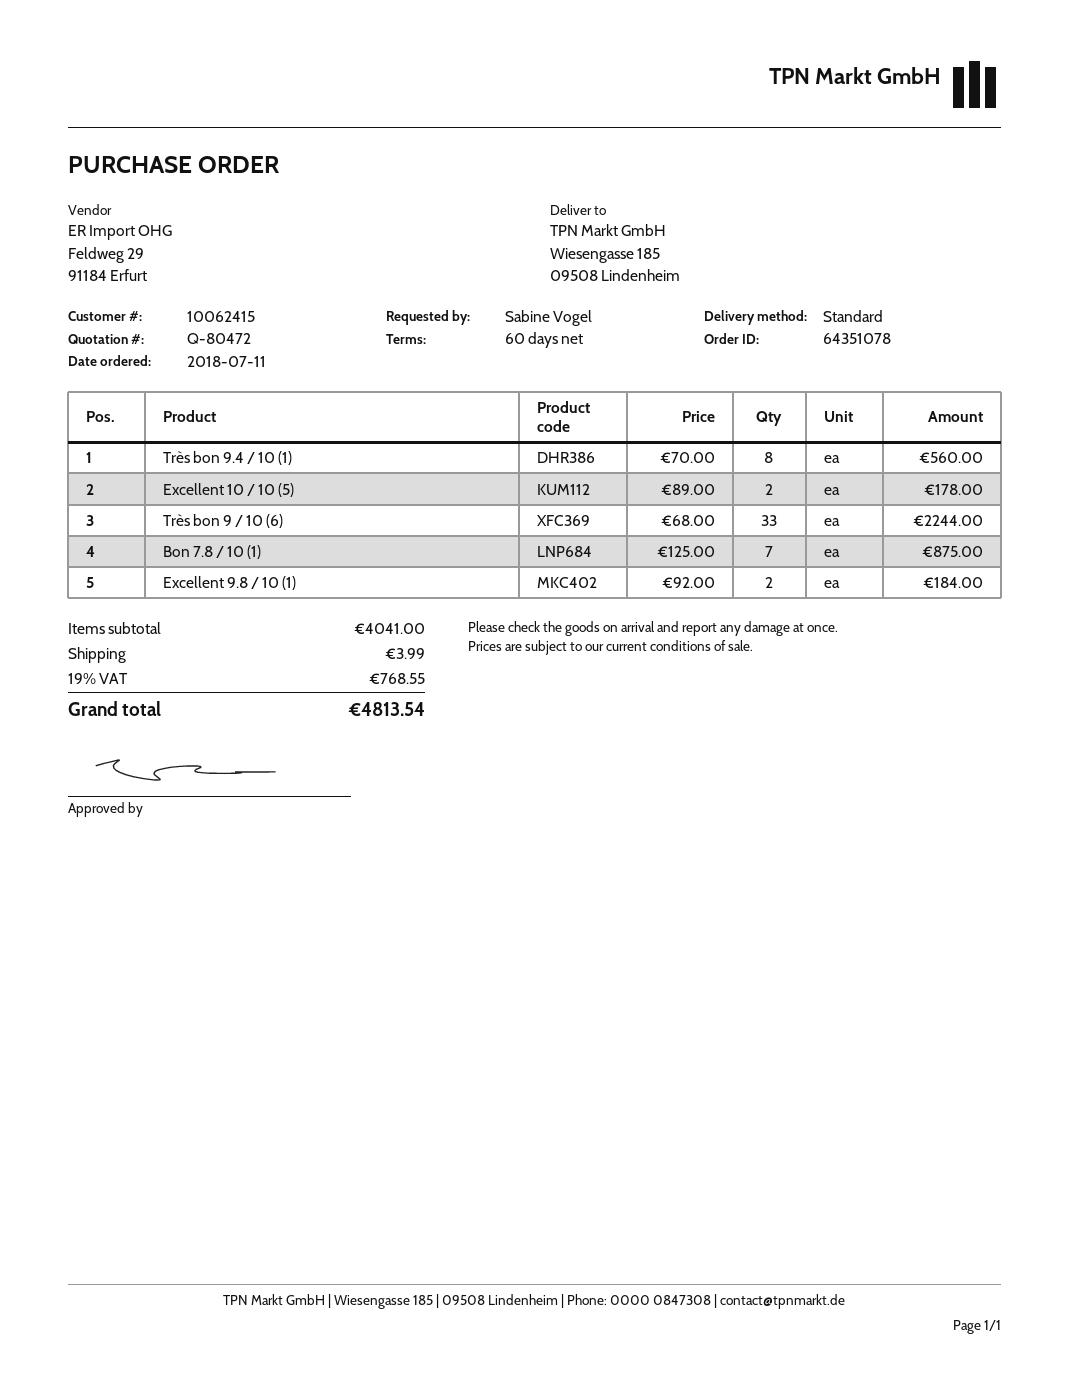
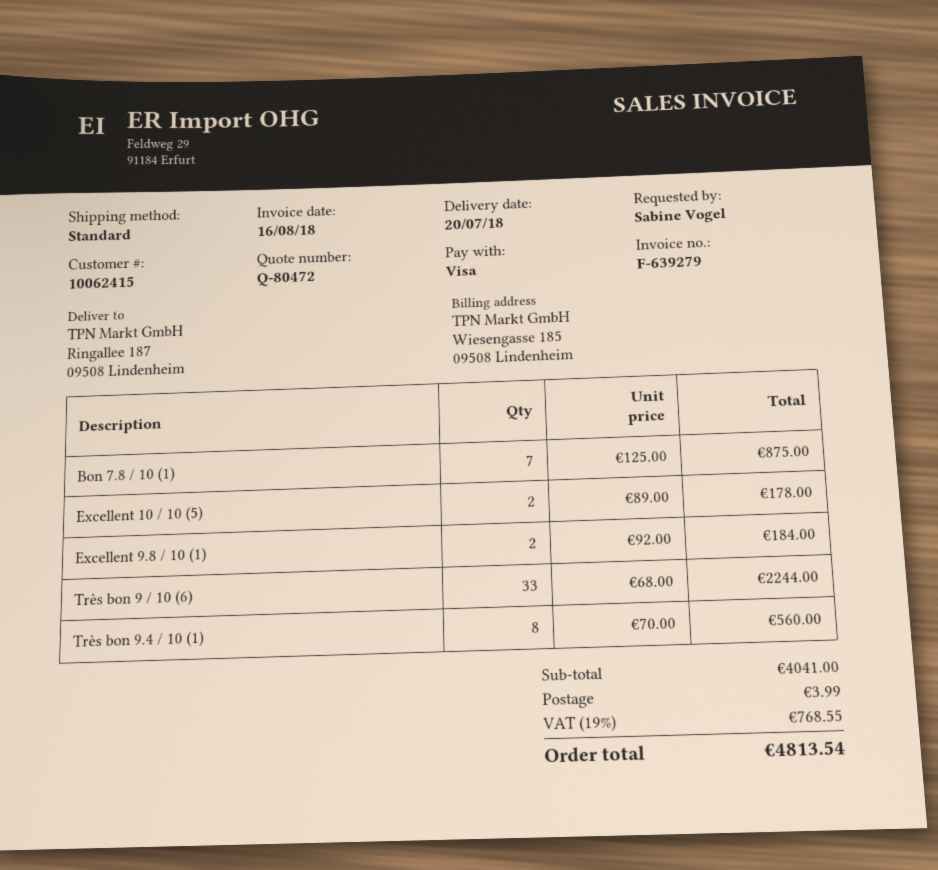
ship to: Wiesengasse 185, 09508 Lindenheim -> Ringallee 187, 09508 Lindenheim

